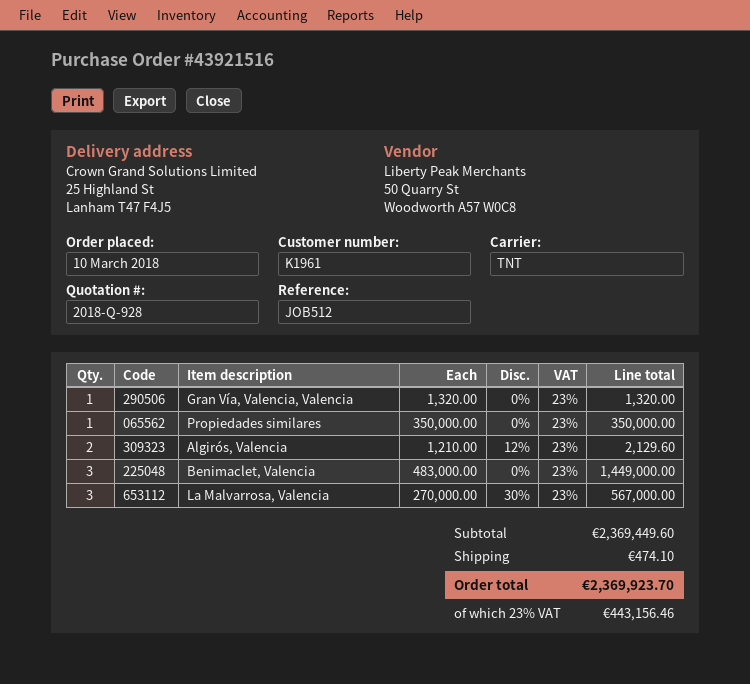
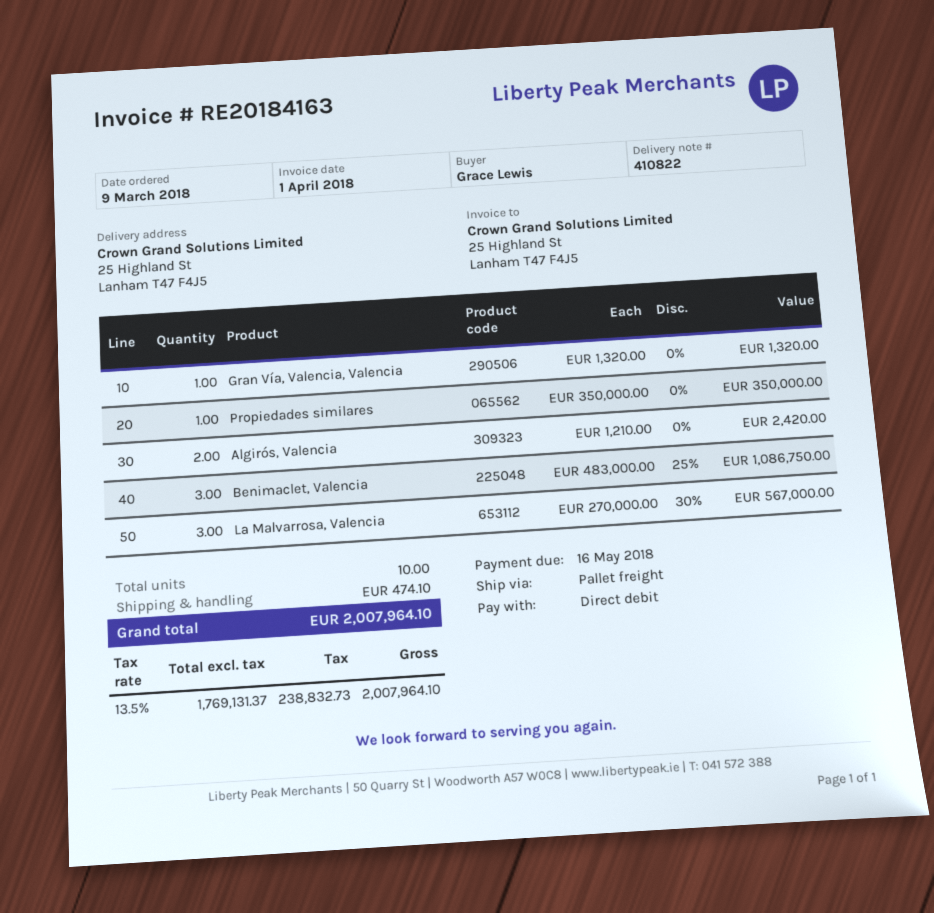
order date: 2018-03-10 -> 2018-03-09
shipping method: TNT -> pallet freight
Algirós, Valencia: 2 x 1210.00 - 12% = 2129.60 -> 2 x 1210.00 = 2420.00
Benimaclet, Valencia: 3 x 483000.00 = 1449000.00 -> 3 x 483000.00 - 25% = 1086750.00
tax: 23% = 443156.46 -> 13.5% = 238832.73
total: 2369923.70 -> 2007964.10

